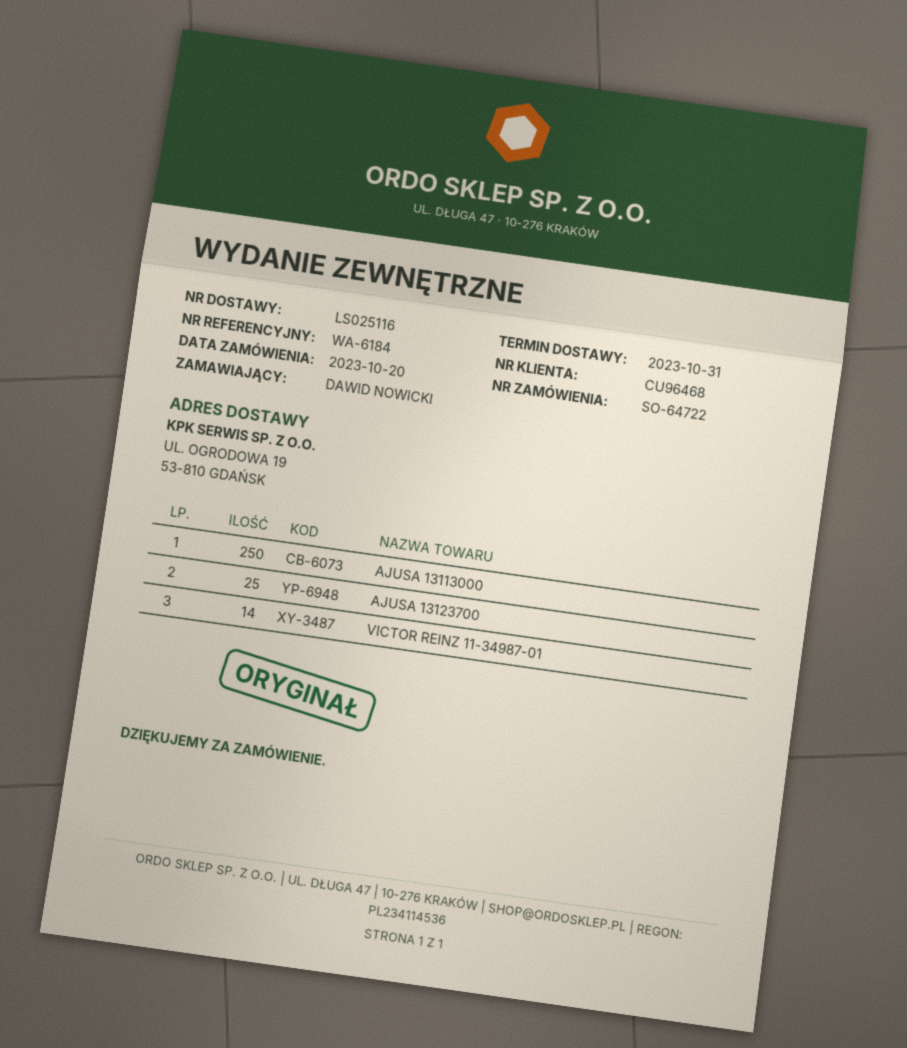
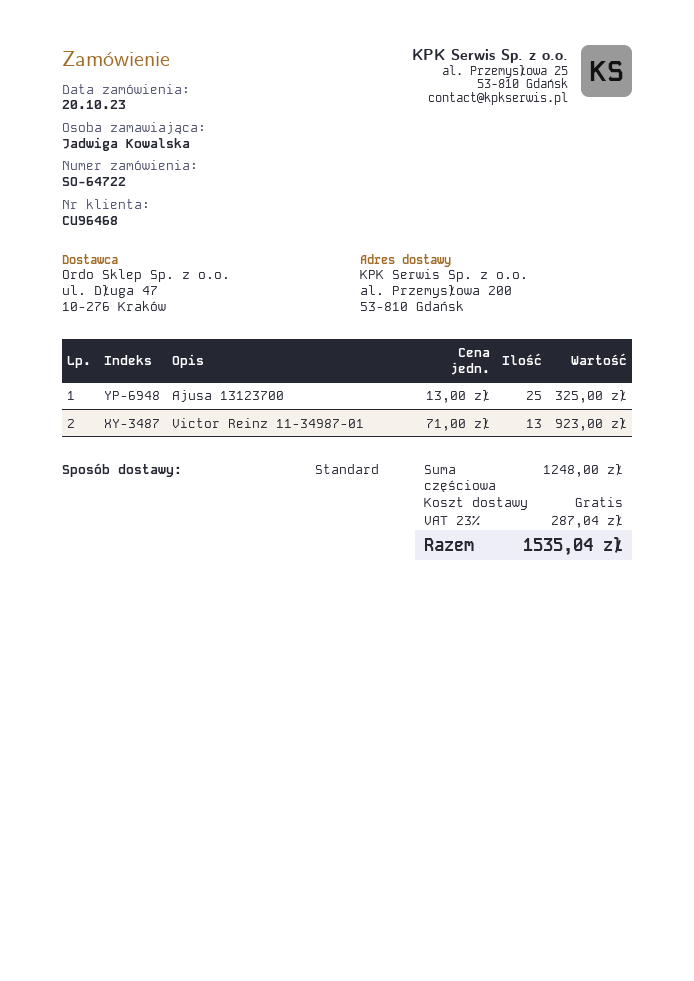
ordered by: DAWID NOWICKI -> Jadwiga Kowalska
ship to: UL. OGRODOWA 19, 53-810 GDAŃSK -> al. Przemysłowa 200, 53-810 Gdańsk
AJUSA 13113000: 250 -> none
VICTOR REINZ 11-34987-01: 14 -> 13

